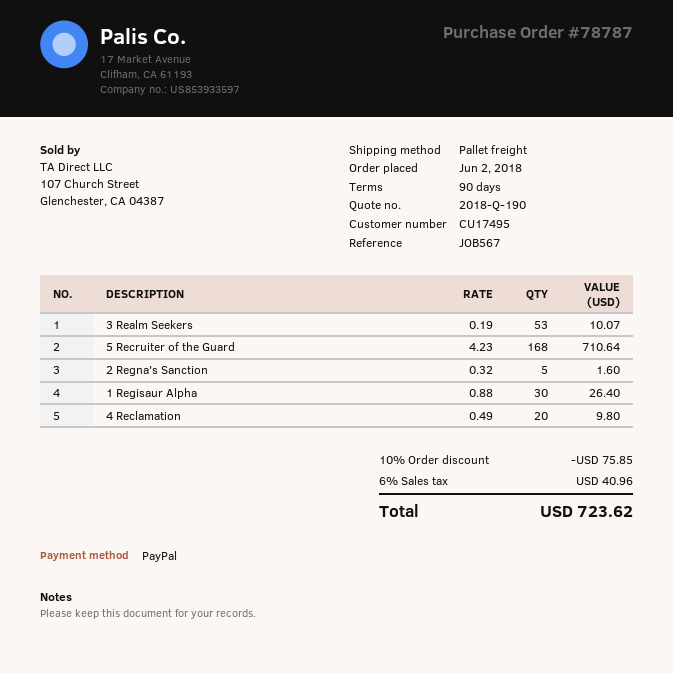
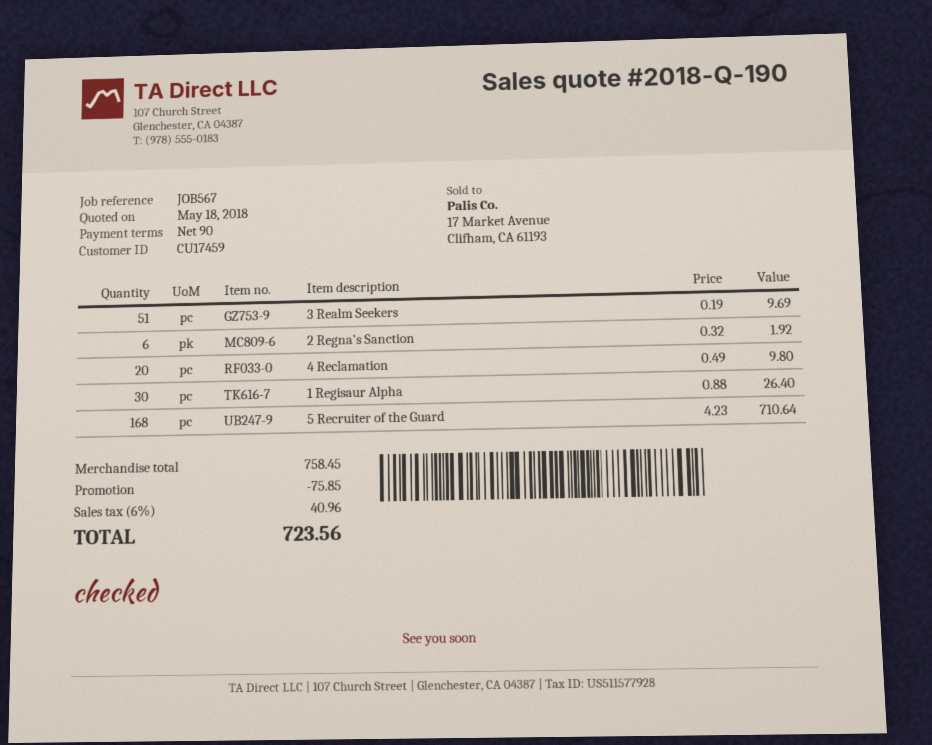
customer number: CU17495 -> CU17459
3 Realm Seekers: 53 x 0.19 = 10.07 -> 51 x 0.19 = 9.69
2 Regna's Sanction: 5 x 0.32 = 1.60 -> 6 x 0.32 = 1.92
total: 723.62 -> 723.56

